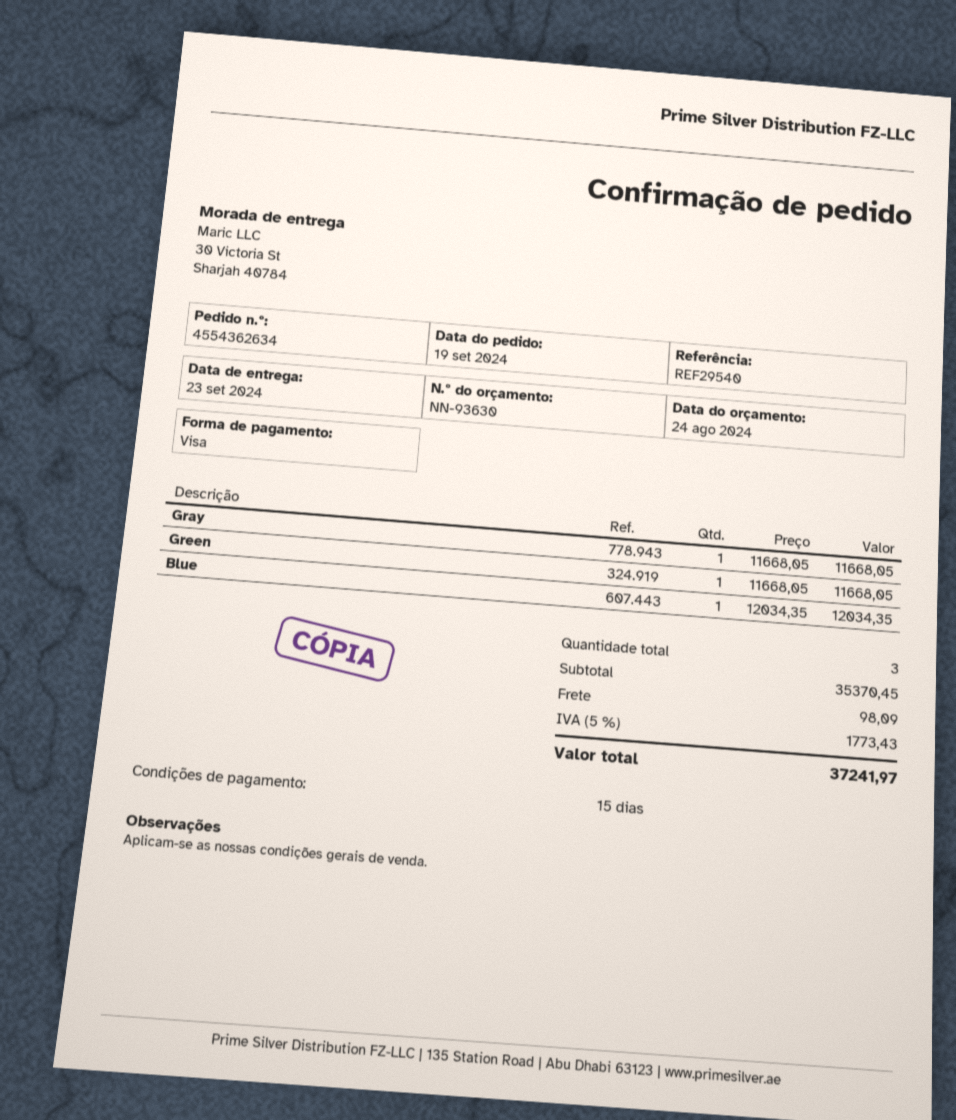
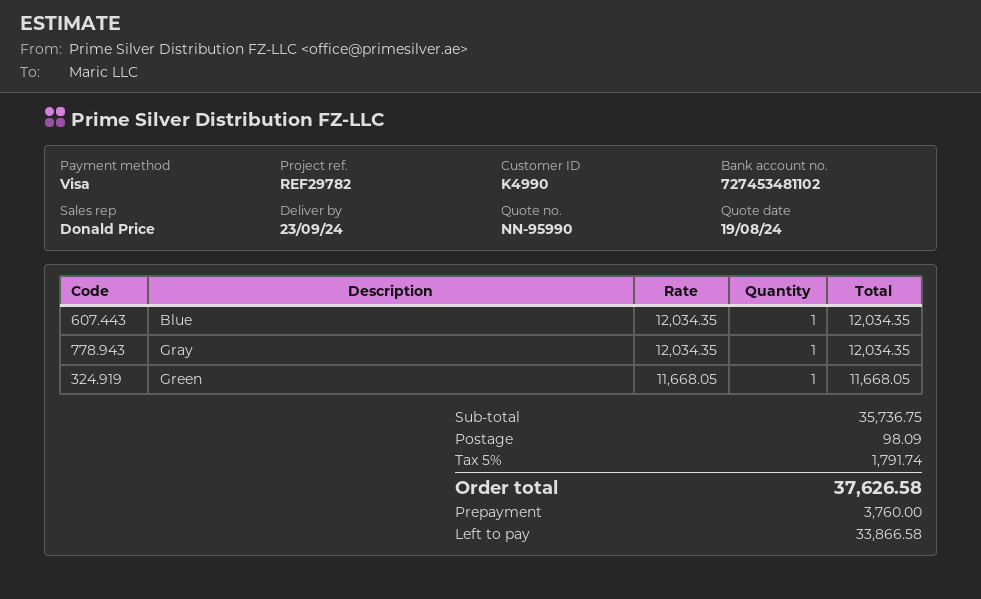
quote number: NN-93630 -> NN-95990
quote date: 2024-08-24 -> 2024-08-19
reference: REF29540 -> REF29782
Gray: 1 x 11668.05 = 11668.05 -> 1 x 12034.35 = 12034.35
subtotal: 35370.45 -> 35736.75
tax: 5% = 1773.43 -> 5% = 1791.74
total: 37241.97 -> 37626.58

